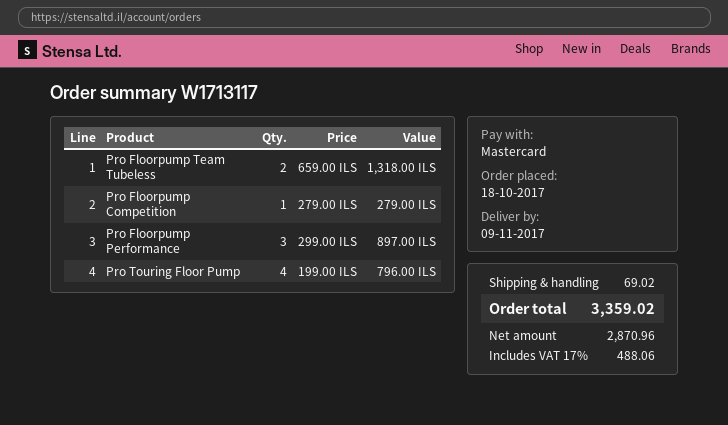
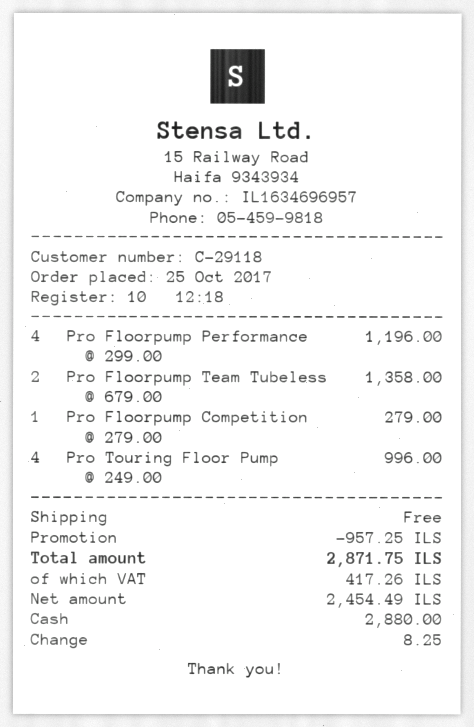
order date: 2017-10-18 -> 2017-10-25
payment method: Mastercard -> cash
Pro Floorpump Team Tubeless: 2 x 659.00 = 1318.00 -> 2 x 679.00 = 1358.00
Pro Floorpump Performance: 3 x 299.00 = 897.00 -> 4 x 299.00 = 1196.00
Pro Touring Floor Pump: 4 x 199.00 = 796.00 -> 4 x 249.00 = 996.00
discount: none -> 957.25
shipping: 69.02 -> 0.00
net: 2870.96 -> 2454.49
tax: 488.06 -> 417.26
total: 3359.02 -> 2871.75

